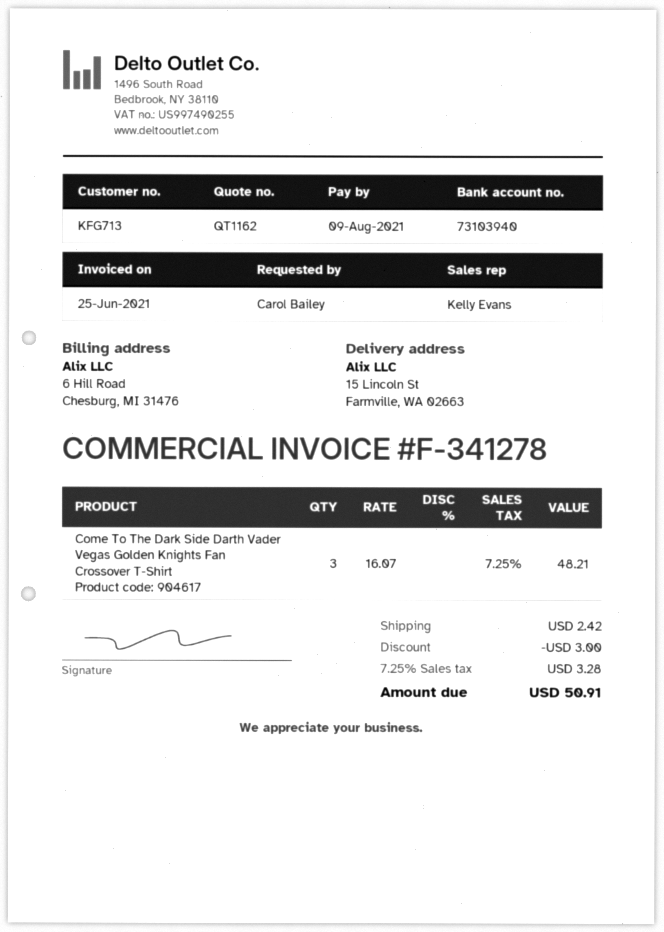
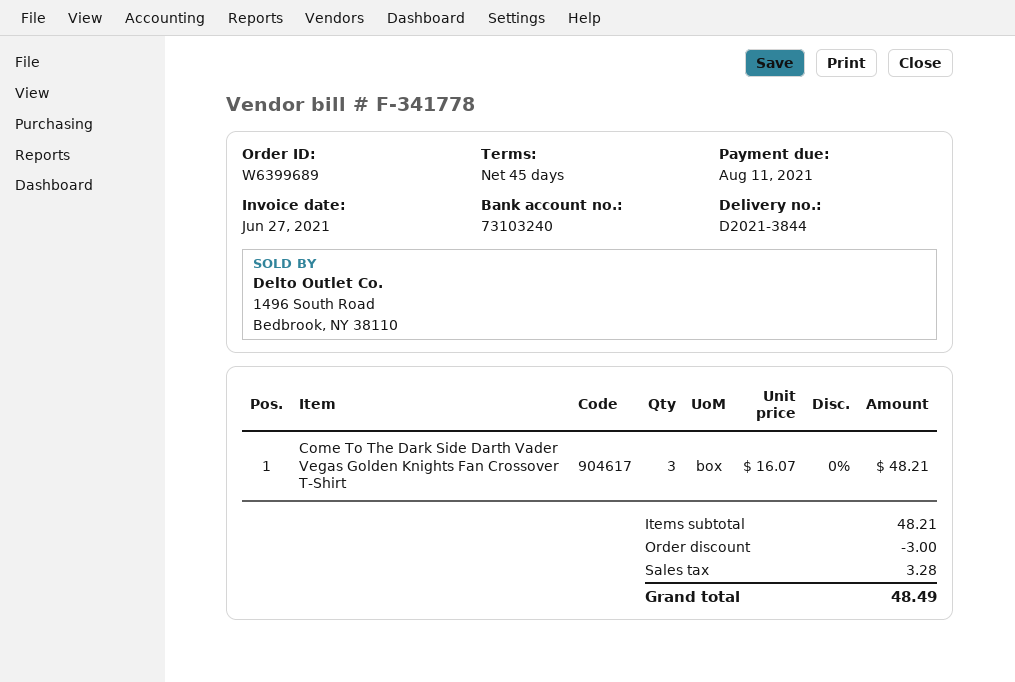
invoice number: F-341278 -> F-341778
invoice date: 2021-06-25 -> 2021-06-27
due date: 2021-08-09 -> 2021-08-11
bank account: 73103940 -> 73103240
shipping: 2.42 -> none
total: 50.91 -> 48.49

